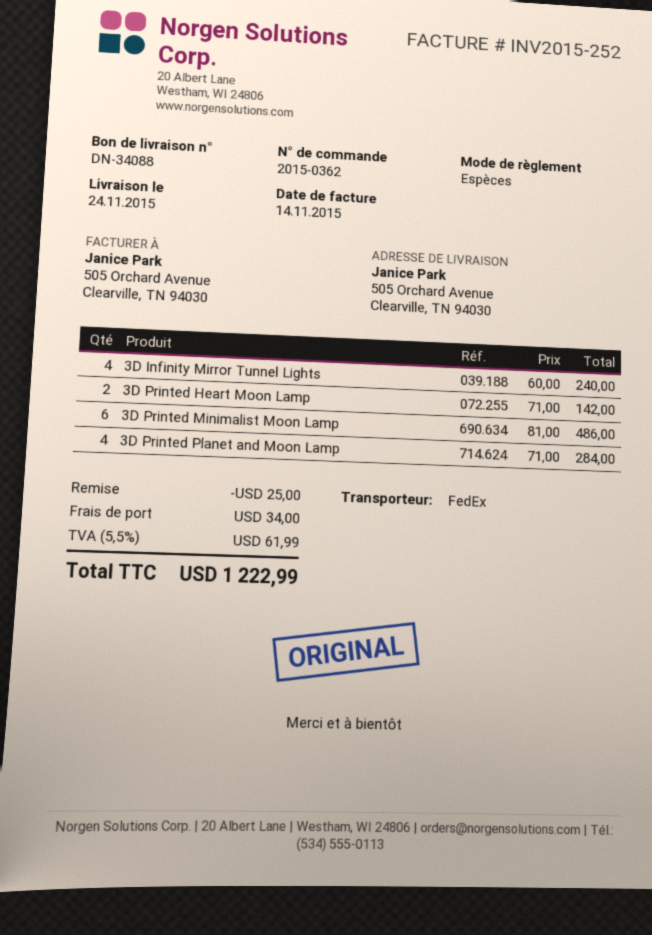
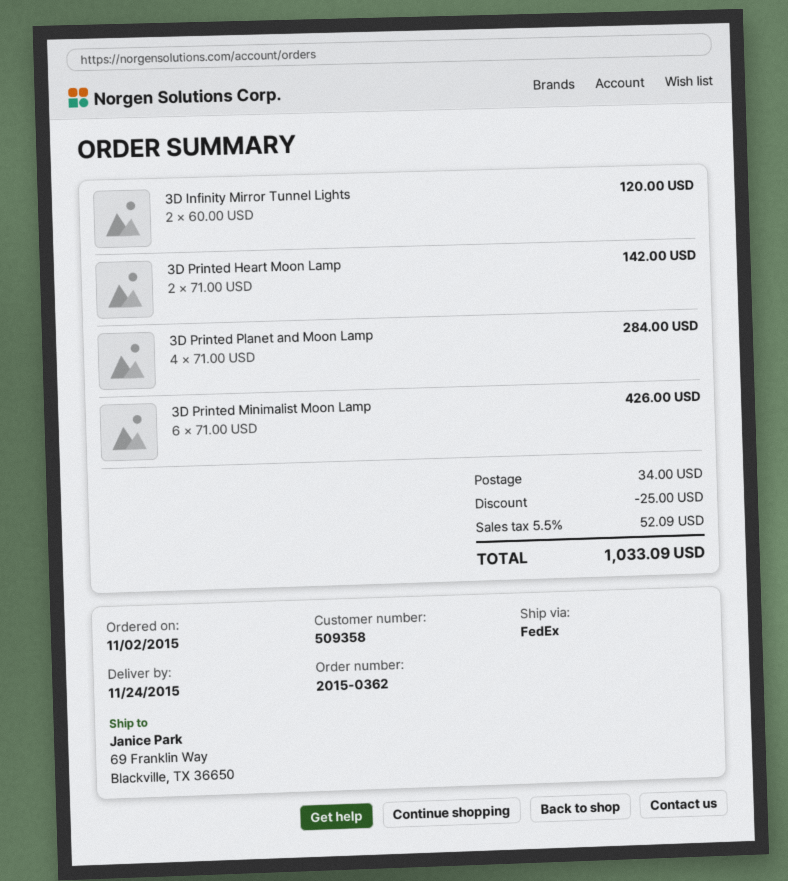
ship to: 505 Orchard Avenue, Clearville, TN 94030 -> 69 Franklin Way, Blackville, TX 36650
3D Infinity Mirror Tunnel Lights: 4 x 60.00 = 240.00 -> 2 x 60.00 = 120.00
3D Printed Minimalist Moon Lamp: 6 x 81.00 = 486.00 -> 6 x 71.00 = 426.00
tax: 5.5% = 61.99 -> 5.5% = 52.09
total: 1222.99 -> 1033.09

